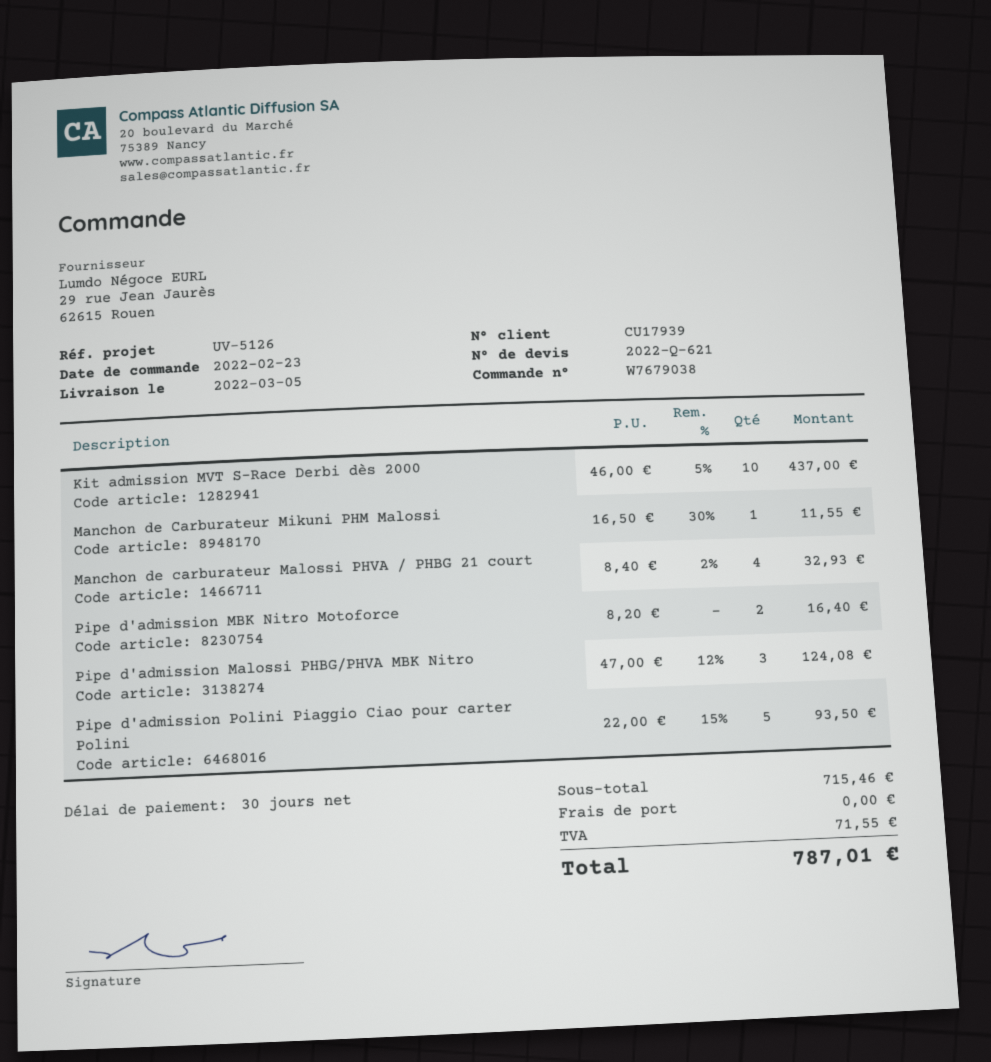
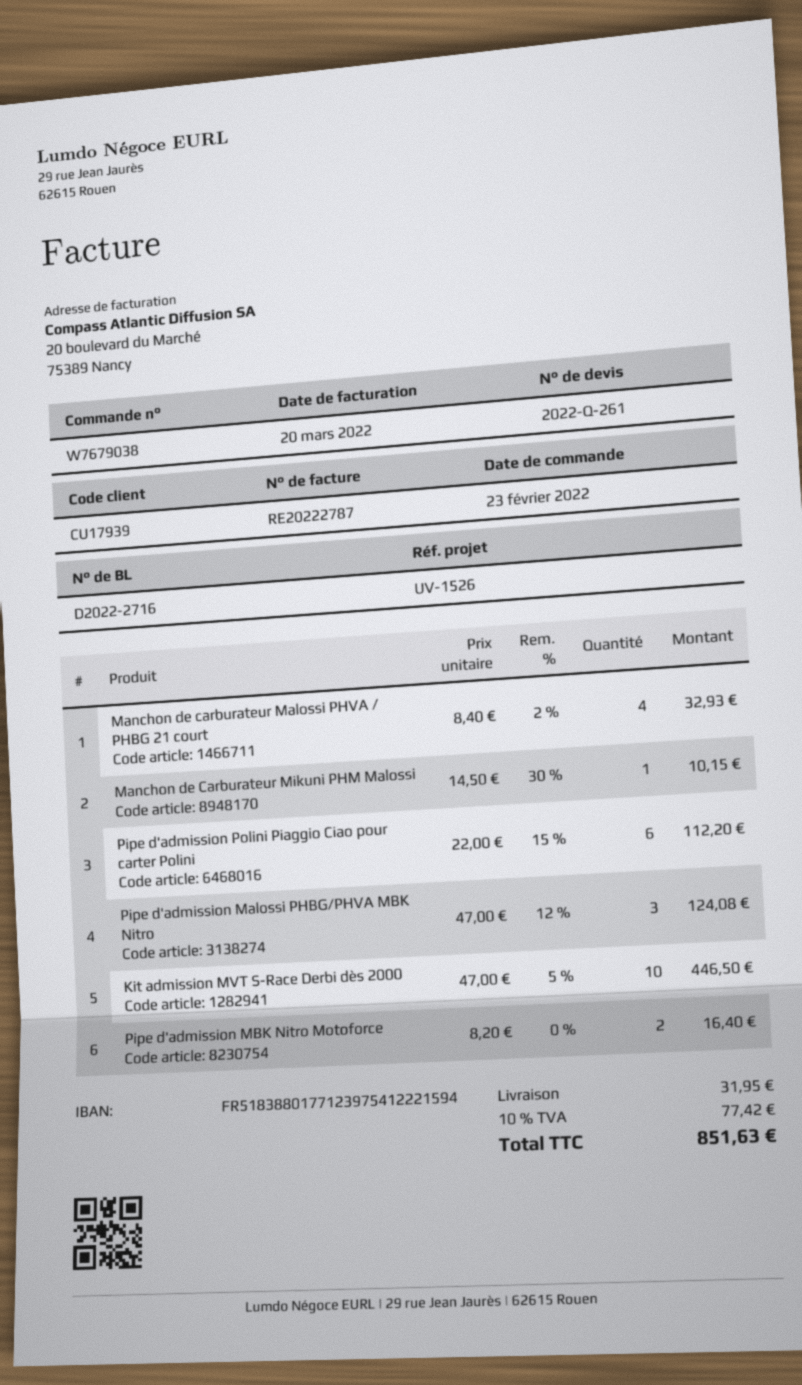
quote number: 2022-Q-621 -> 2022-Q-261
reference: UV-5126 -> UV-1526
Kit admission MVT S-Race Derbi dès 2000: 10 x 46.00 - 5% = 437.00 -> 10 x 47.00 - 5% = 446.50
Manchon de Carburateur Mikuni PHM Malossi: 1 x 16.50 - 30% = 11.55 -> 1 x 14.50 - 30% = 10.15
Pipe d'admission Polini Piaggio Ciao pour carter Polini: 5 x 22.00 - 15% = 93.50 -> 6 x 22.00 - 15% = 112.20
shipping: 0.00 -> 31.95
tax: 71.55 -> 77.42
total: 787.01 -> 851.63

